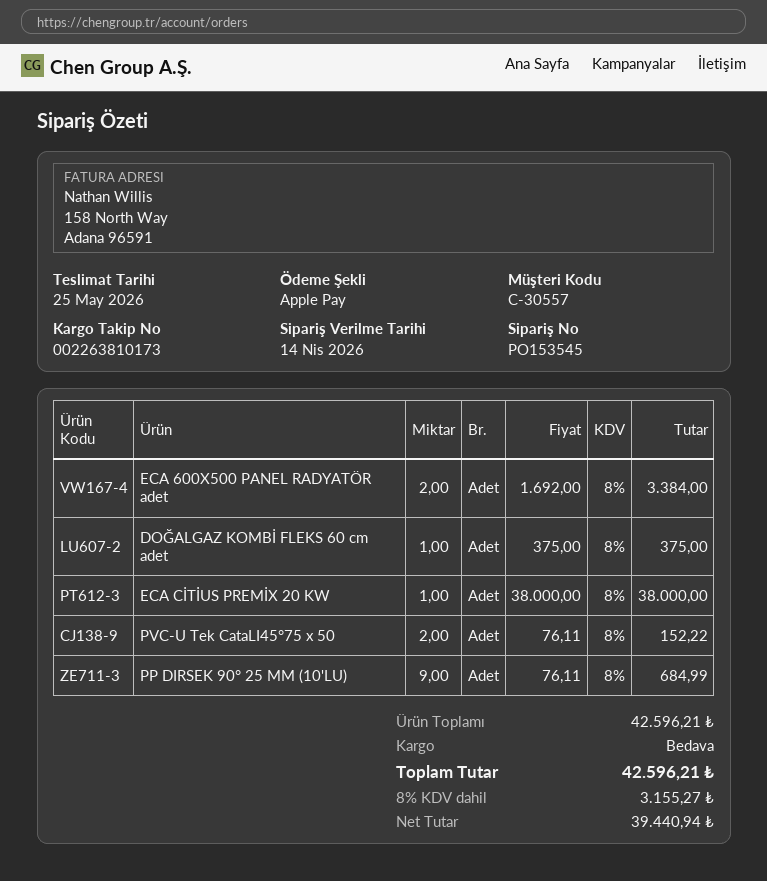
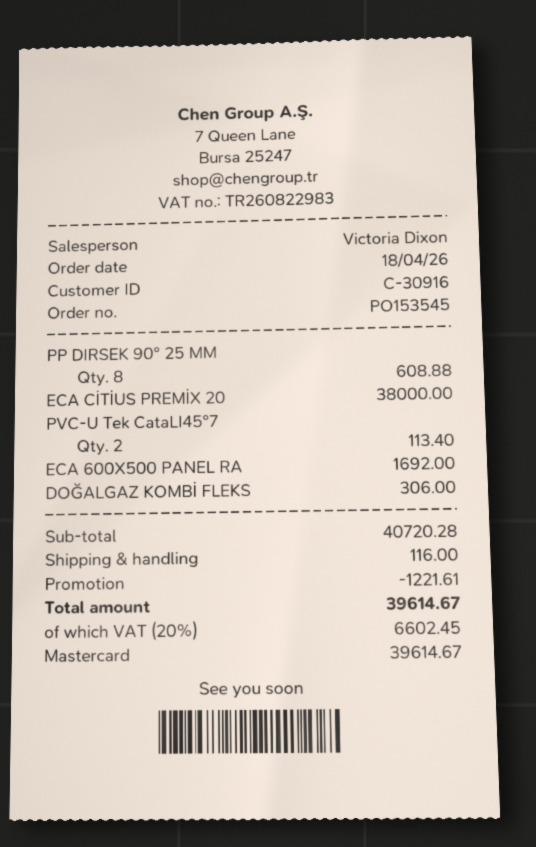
order date: 2026-04-14 -> 2026-04-18
customer number: C-30557 -> C-30916
payment method: Apple Pay -> Mastercard
ECA 600X500 PANEL RADYATÖR adet: 2 for 3384.00 -> 1 for 1692.00
DOĞALGAZ KOMBİ FLEKS 60 cm adet: 1 for 375.00 -> 1 for 306.00
PVC-U Tek CataLI45°75 x 50: 2 for 152.22 -> 2 for 113.40
PP DIRSEK 90° 25 MM (10'LU): 9 for 684.99 -> 8 for 608.88
subtotal: 42596.21 -> 40720.28
discount: none -> 1221.61
shipping: 0.00 -> 116.00
tax: 8% = 3155.27 -> 20% = 6602.45
total: 42596.21 -> 39614.67

